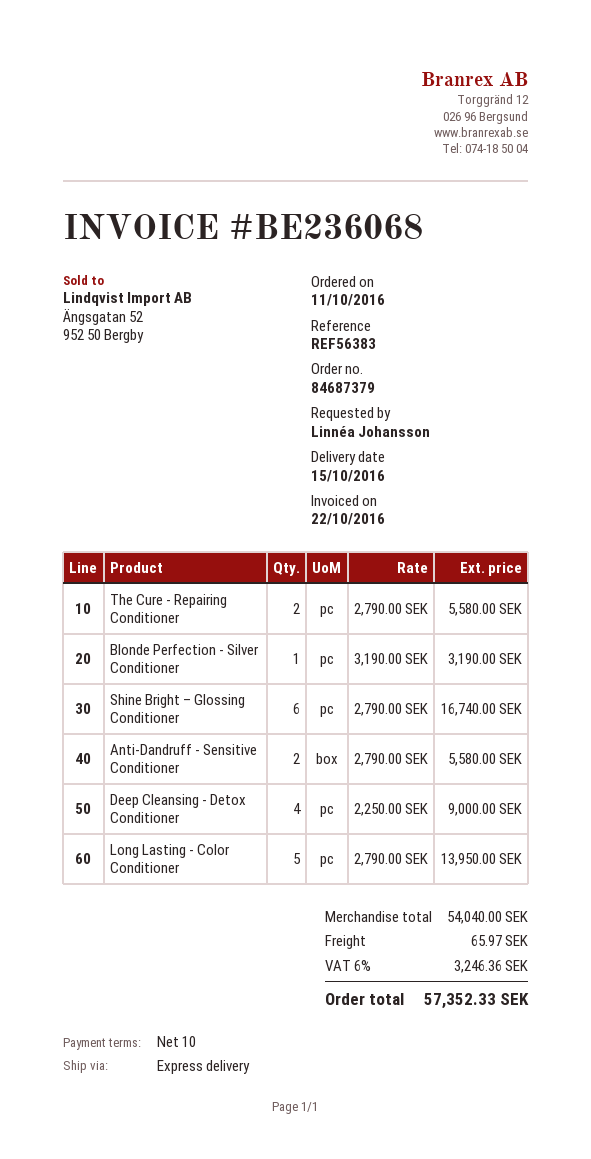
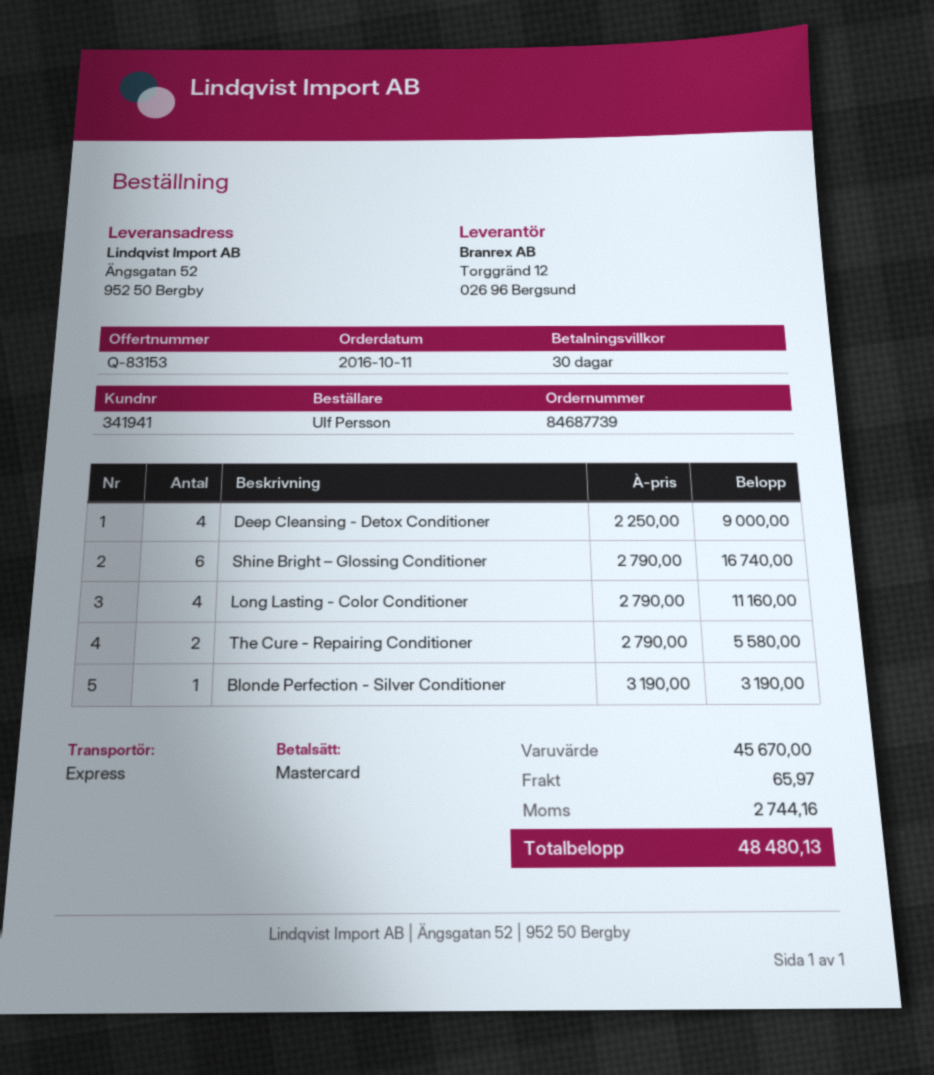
order number: 84687379 -> 84687739
payment terms: 10 days -> 30 days
ordered by: Linnéa Johansson -> Ulf Persson
Anti-Dandruff - Sensitive Conditioner: 2 x 2790.00 = 5580.00 -> none
Long Lasting - Color Conditioner: 5 x 2790.00 = 13950.00 -> 4 x 2790.00 = 11160.00
subtotal: 54040.00 -> 45670.00
tax: 3246.36 -> 2744.16
total: 57352.33 -> 48480.13

